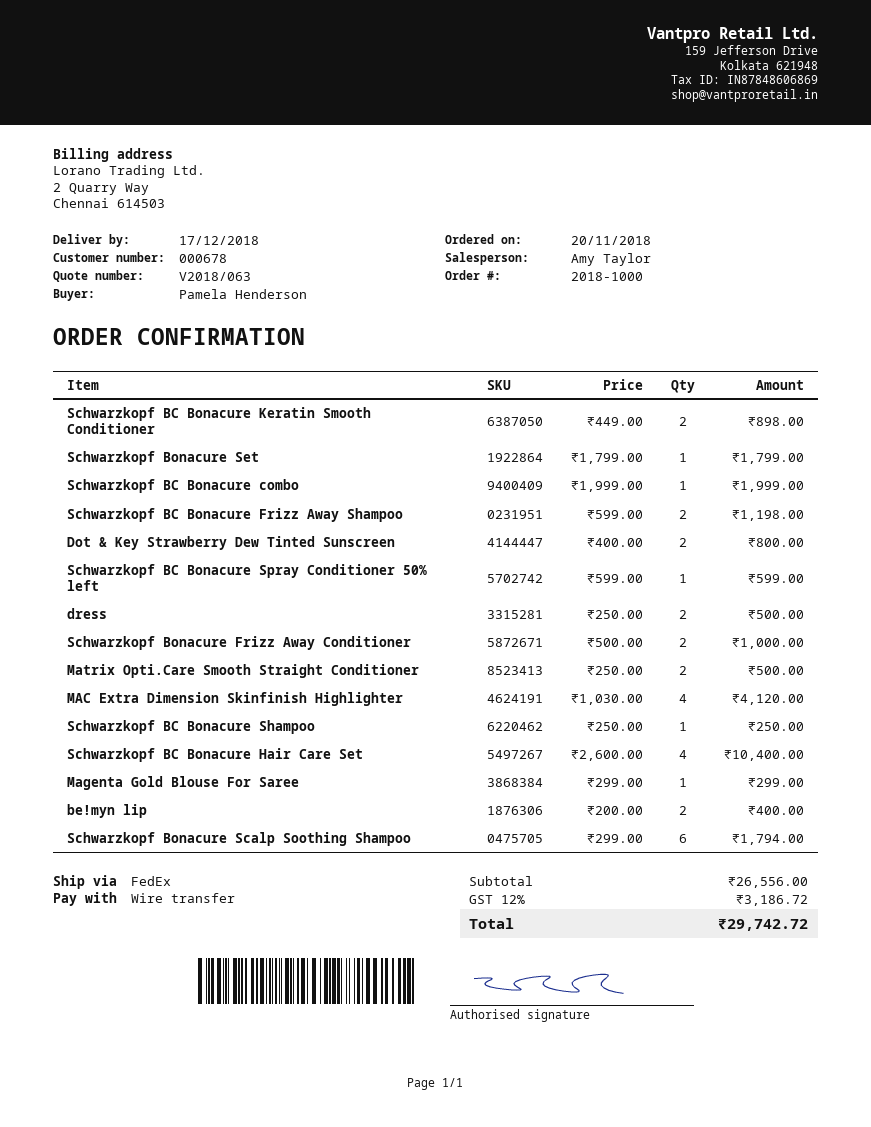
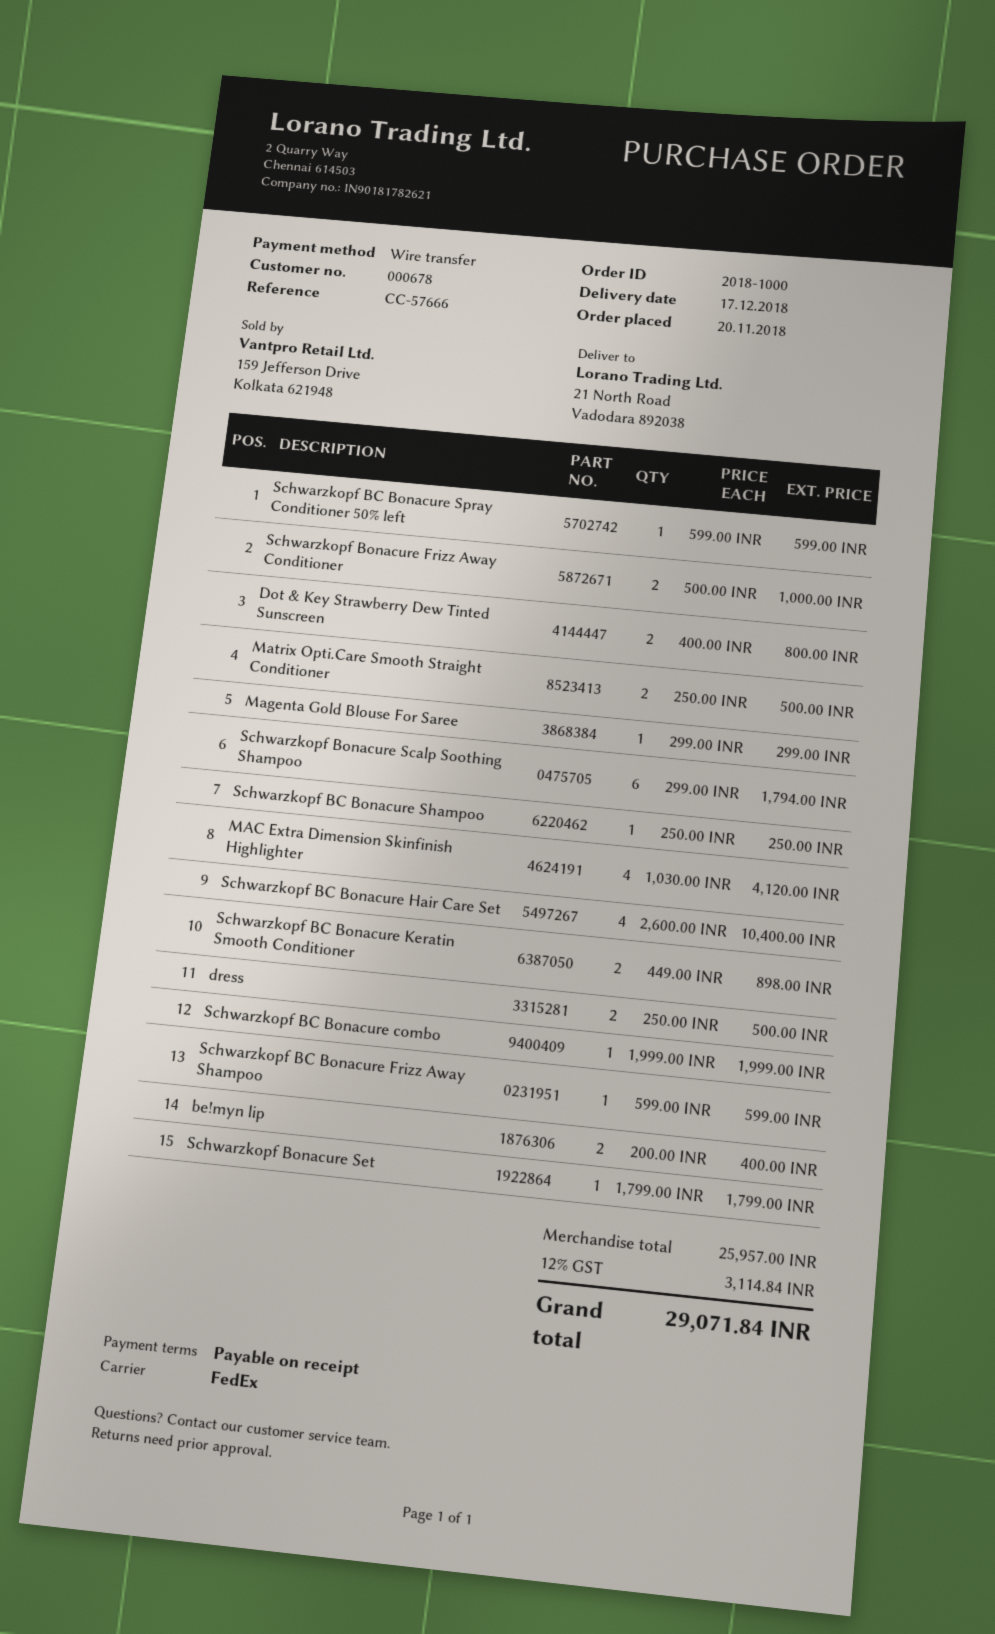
Schwarzkopf BC Bonacure Frizz Away Shampoo: 2 x 599.00 = 1198.00 -> 1 x 599.00 = 599.00
subtotal: 26556.00 -> 25957.00
tax: 12% = 3186.72 -> 12% = 3114.84
total: 29742.72 -> 29071.84

